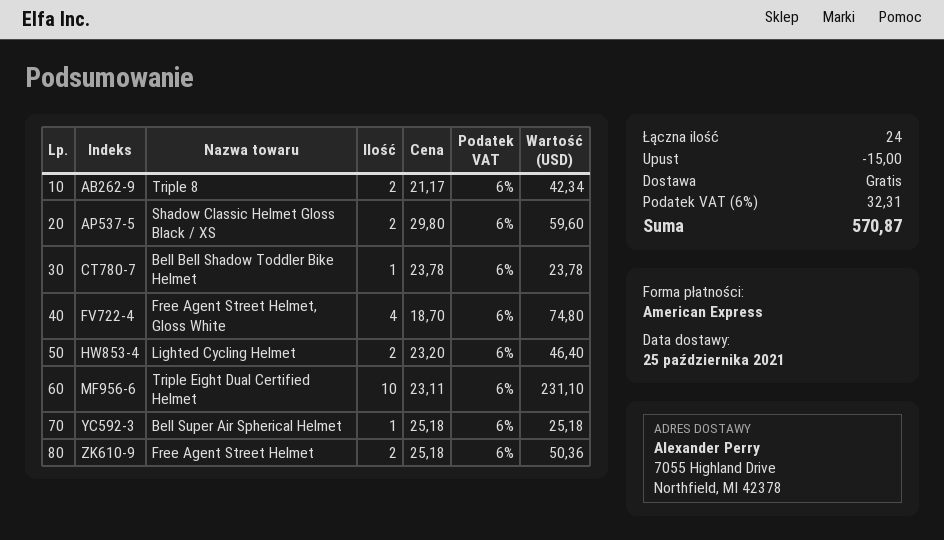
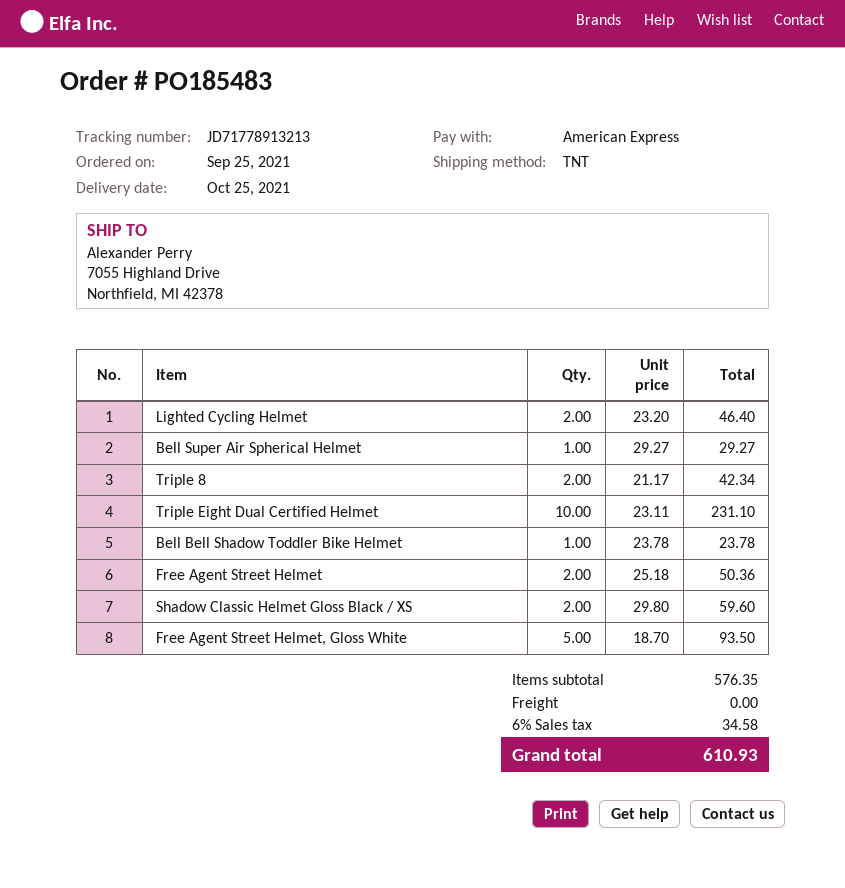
Free Agent Street Helmet, Gloss White: 4 x 18.70 = 74.80 -> 5 x 18.70 = 93.50
Bell Super Air Spherical Helmet: 1 x 25.18 = 25.18 -> 1 x 29.27 = 29.27
discount: 15.00 -> none
tax: 6% = 32.31 -> 6% = 34.58
total: 570.87 -> 610.93

